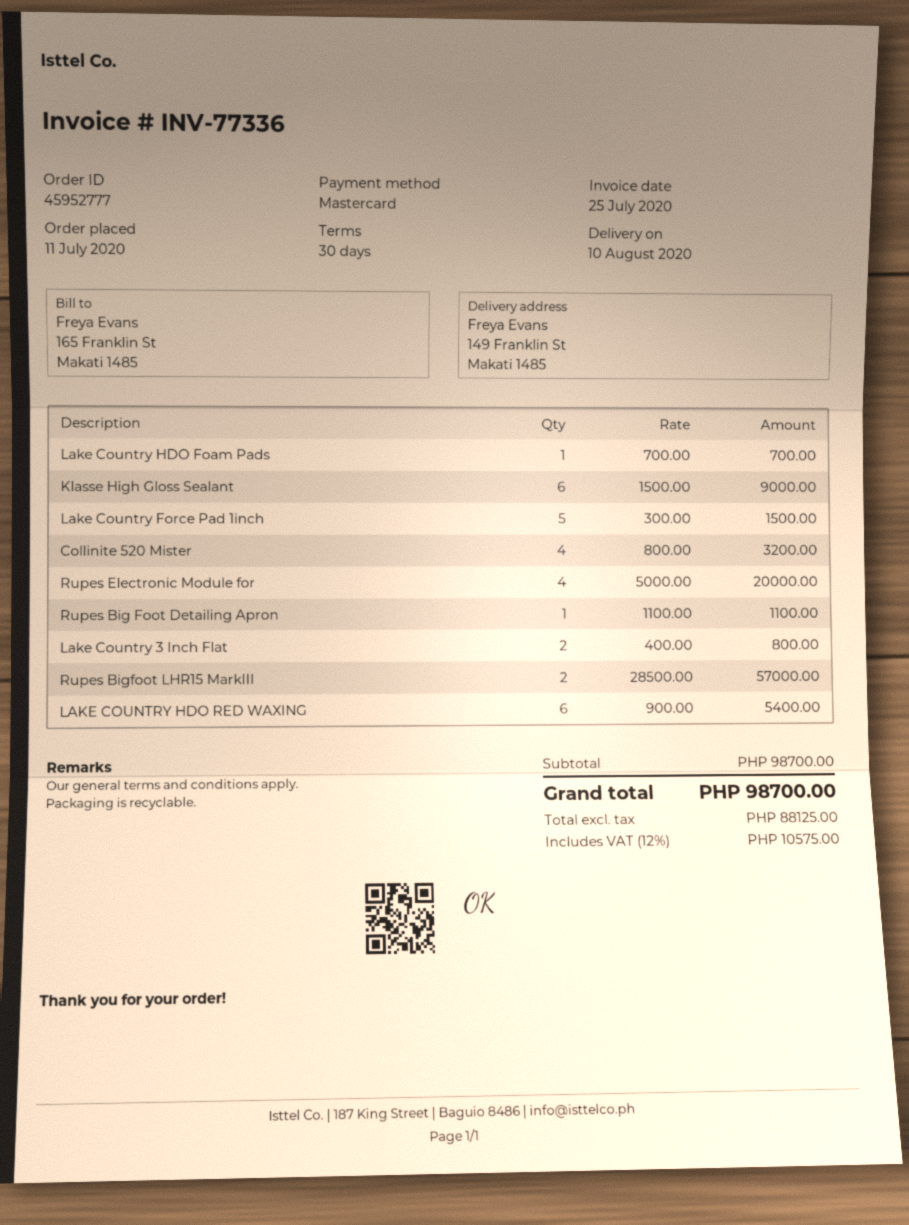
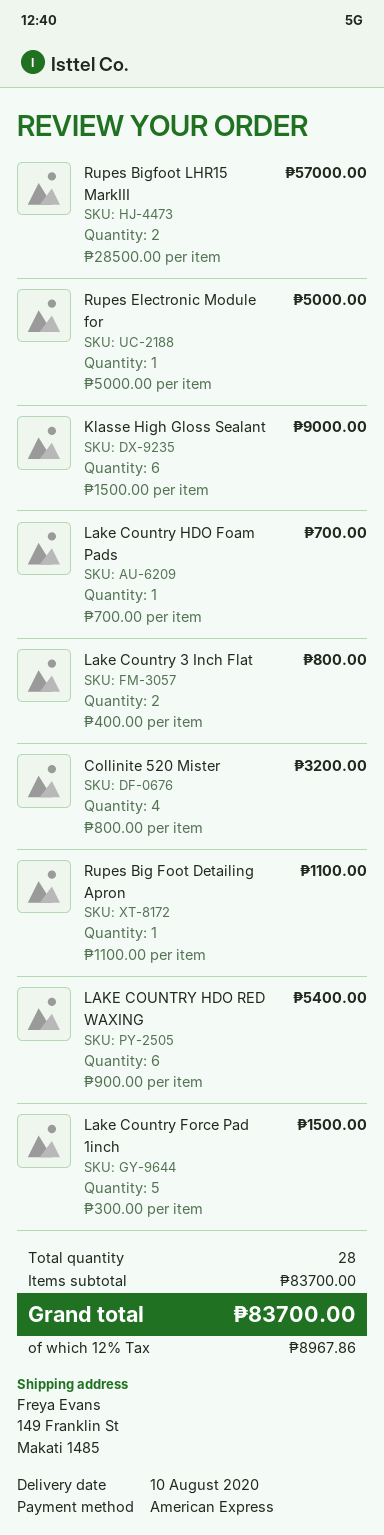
payment method: Mastercard -> American Express
Rupes Electronic Module for: 4 x 5000.00 = 20000.00 -> 1 x 5000.00 = 5000.00
subtotal: 98700.00 -> 83700.00
tax: 12% = 10575.00 -> 12% = 8967.86
total: 98700.00 -> 83700.00

